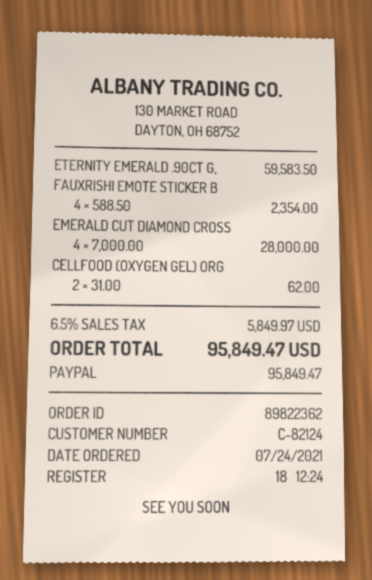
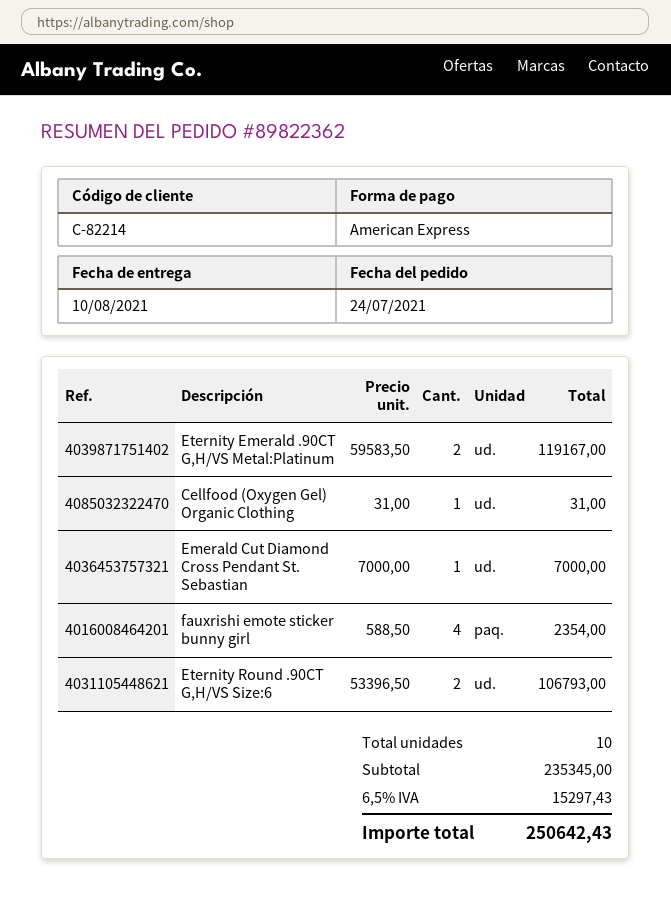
customer number: C-82124 -> C-82214
payment method: PayPal -> American Express
ETERNITY EMERALD .90CT G,: 1 x 59583.50 = 59583.50 -> 2 x 59583.50 = 119167.00
EMERALD CUT DIAMOND CROSS: 4 x 7000.00 = 28000.00 -> 1 x 7000.00 = 7000.00
CELLFOOD (OXYGEN GEL) ORG: 2 x 31.00 = 62.00 -> 1 x 31.00 = 31.00
Eternity Round .90CT G,H/VS Size:6: none -> 2 x 53396.50 = 106793.00
tax: 6.5% = 5849.97 -> 6.5% = 15297.43
total: 95849.47 -> 250642.43

